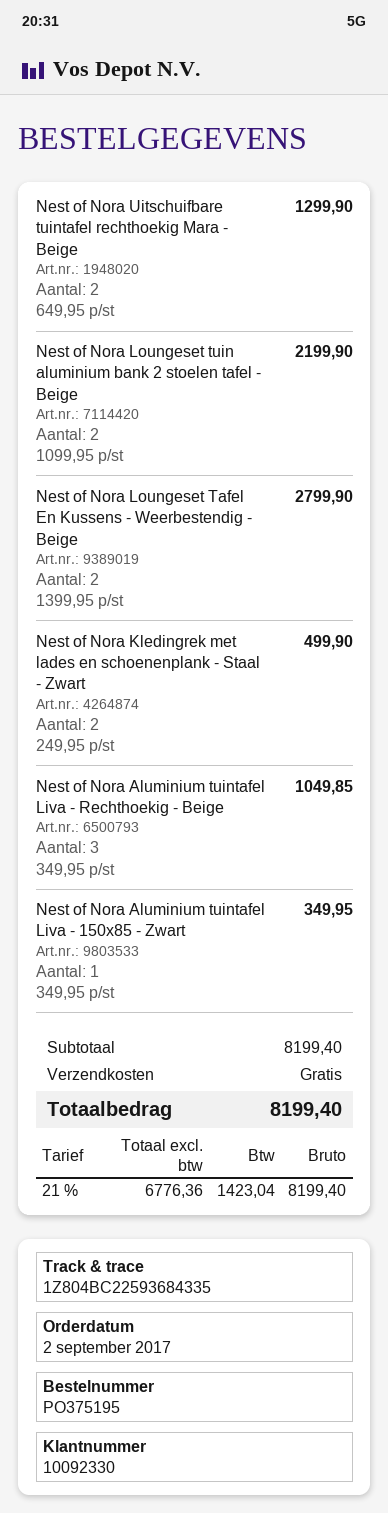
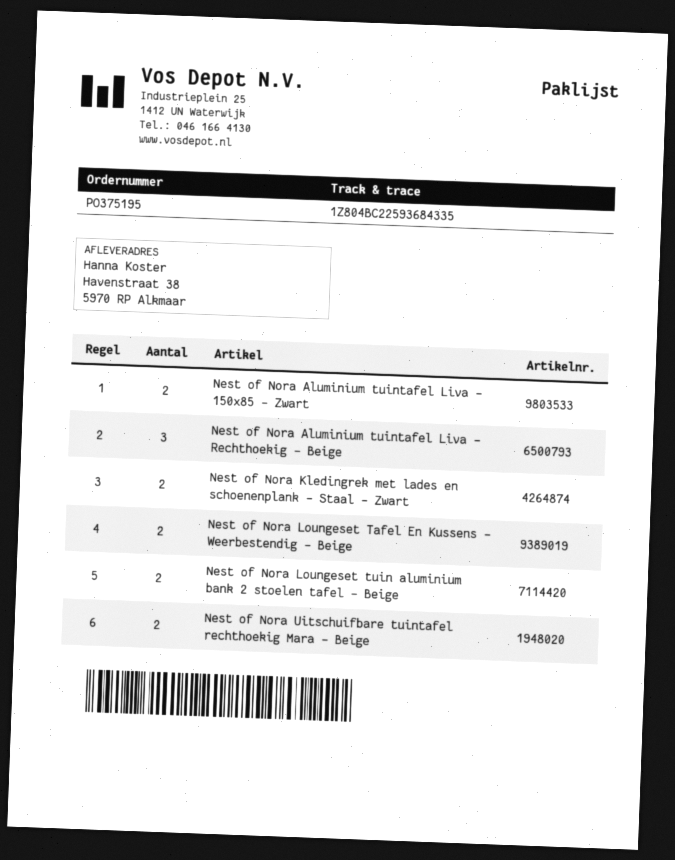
Nest of Nora Aluminium tuintafel Liva - 150x85 - Zwart: 1 -> 2

